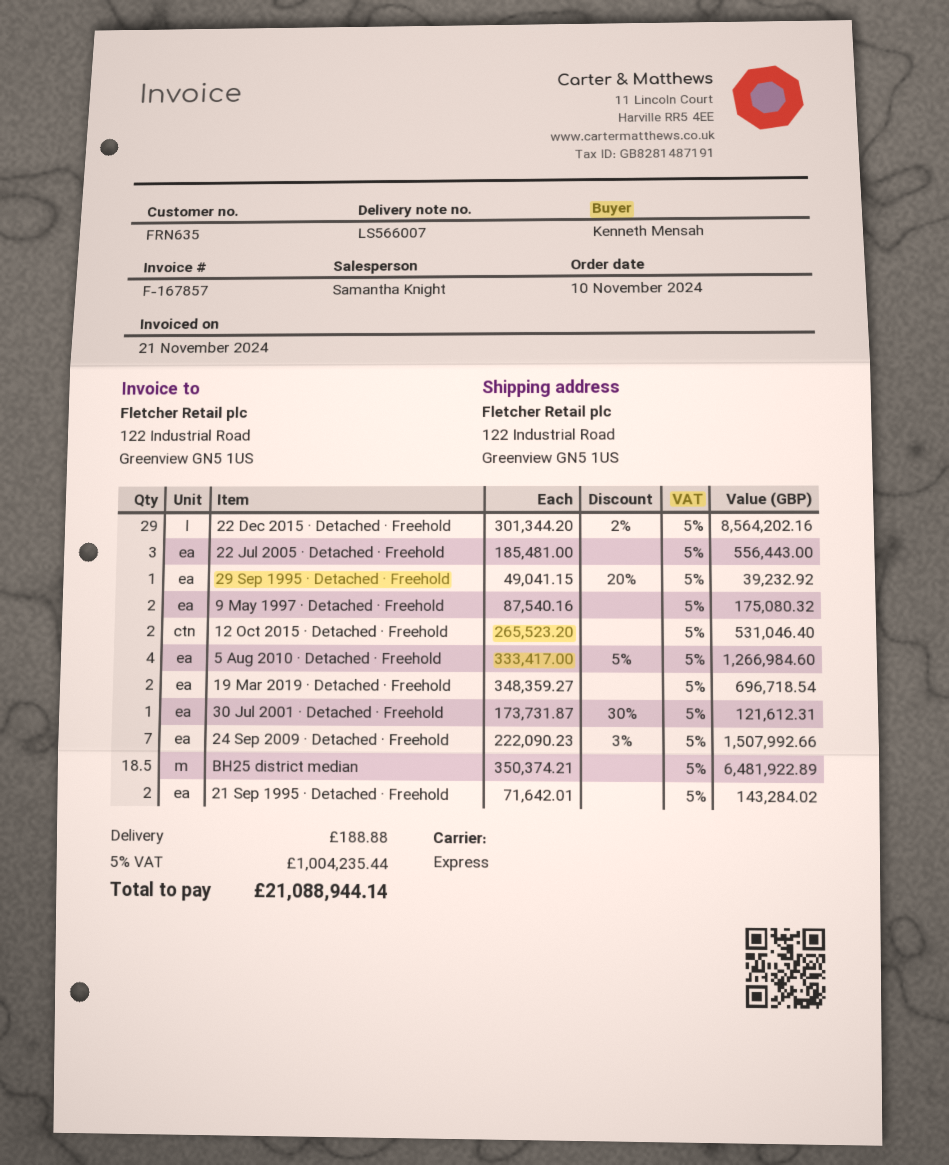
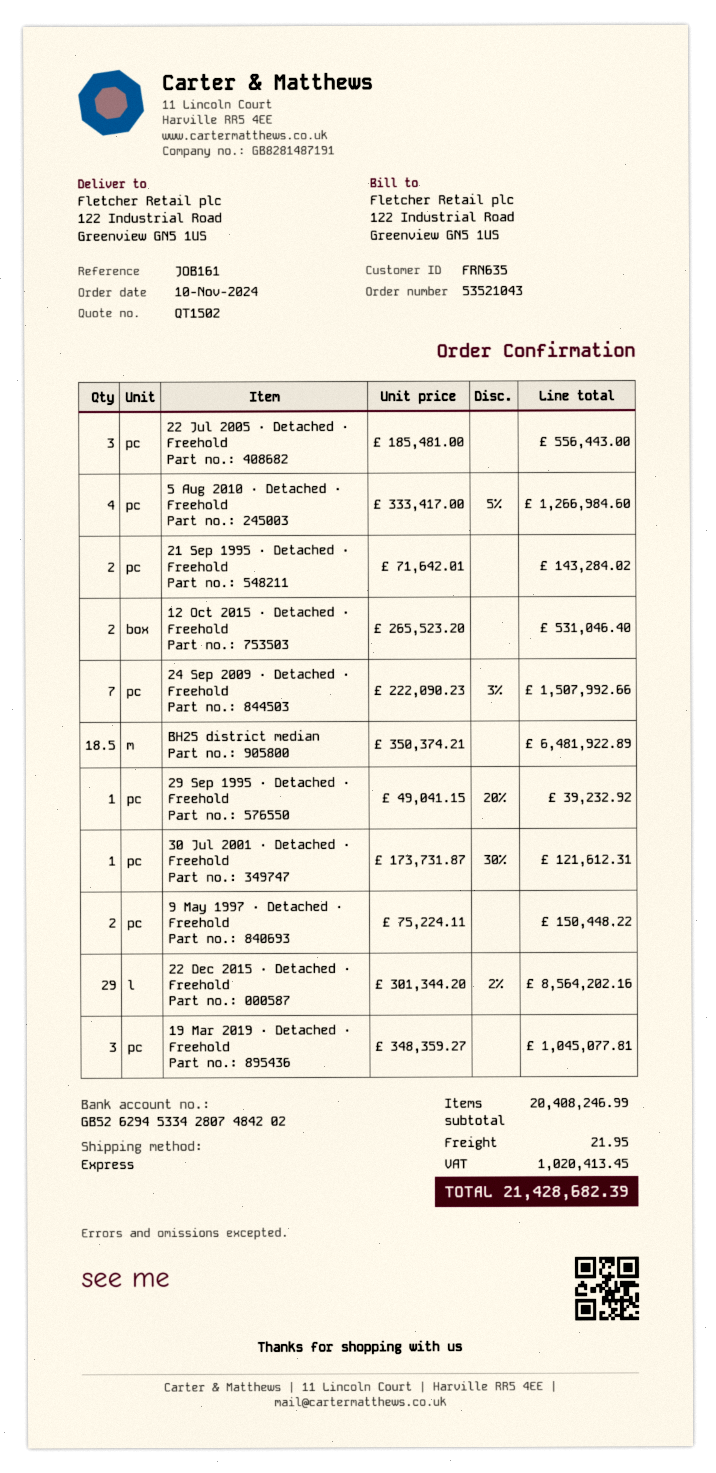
9 May 1997 · Detached · Freehold: 2 x 87540.16 = 175080.32 -> 2 x 75224.11 = 150448.22
19 Mar 2019 · Detached · Freehold: 2 x 348359.27 = 696718.54 -> 3 x 348359.27 = 1045077.81
shipping: 188.88 -> 21.95
tax: 1004235.44 -> 1020413.45
total: 21088944.14 -> 21428682.39

